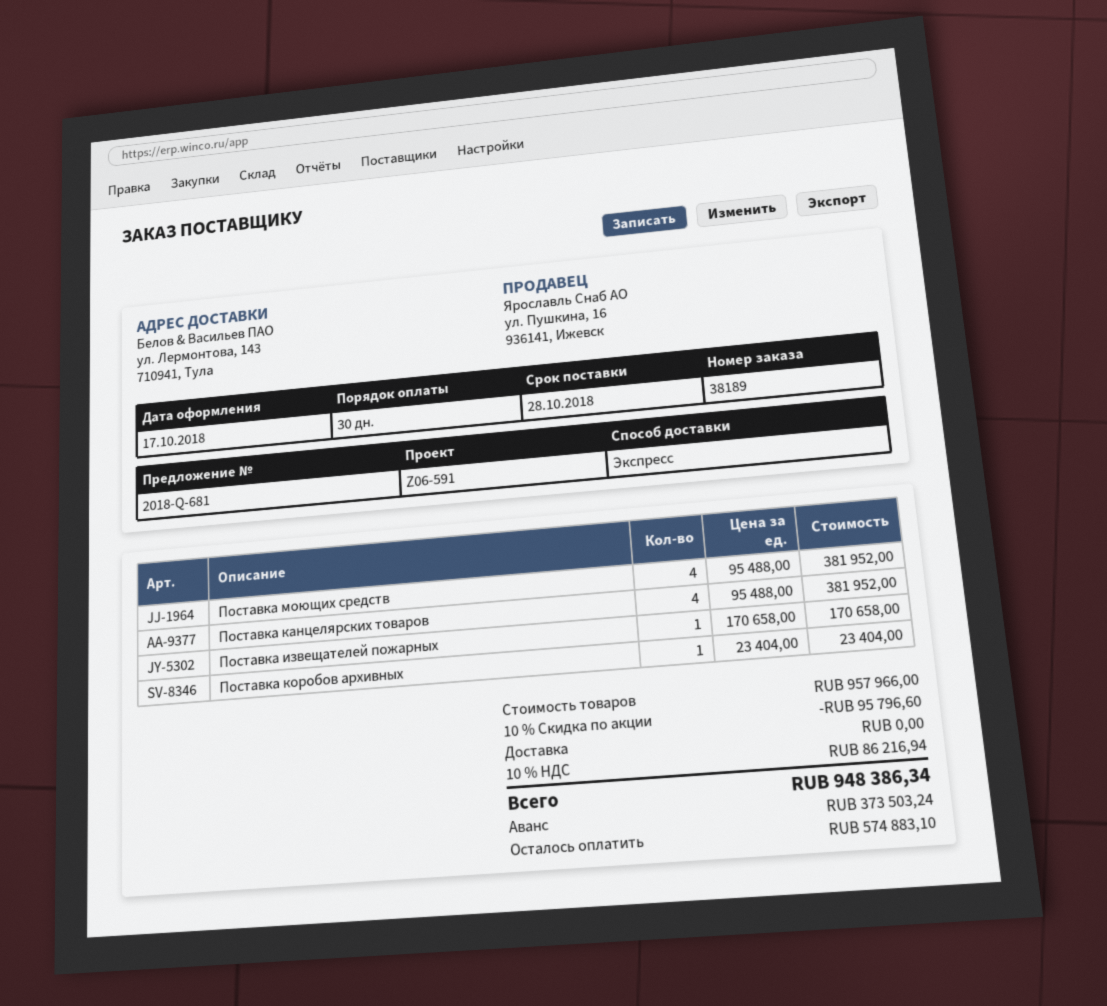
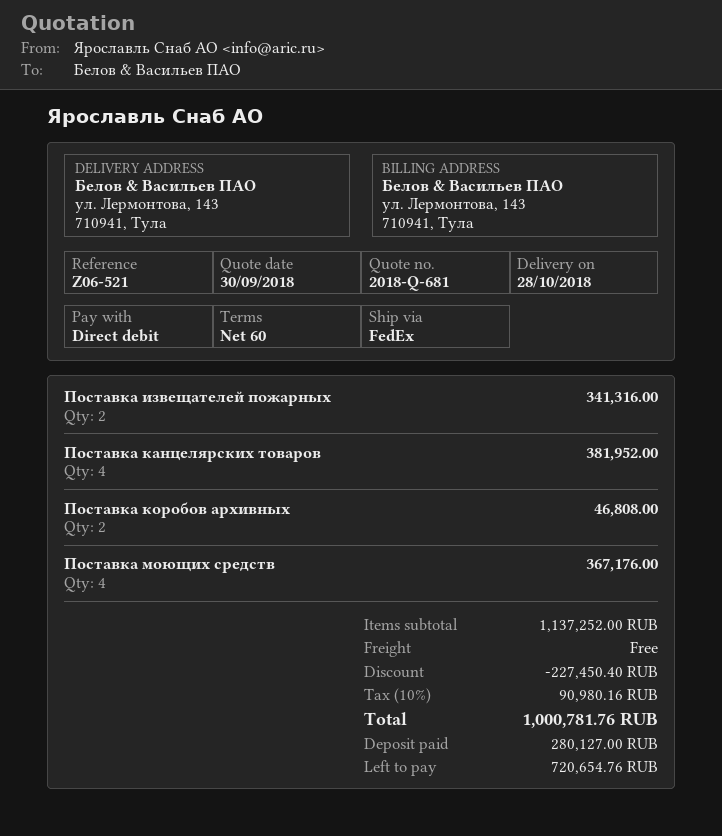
payment terms: 30 days -> 60 days
reference: Z06-591 -> Z06-521
shipping method: express -> FedEx
Поставка моющих средств: 4 for 381952.00 -> 4 for 367176.00
Поставка извещателей пожарных: 1 for 170658.00 -> 2 for 341316.00
Поставка коробов архивных: 1 for 23404.00 -> 2 for 46808.00
subtotal: 957966.00 -> 1137252.00
discount: 95796.60 -> 227450.40
tax: 10% = 86216.94 -> 10% = 90980.16
total: 948386.34 -> 1000781.76
deposit: 373503.24 -> 280127.00
balance: 574883.10 -> 720654.76

